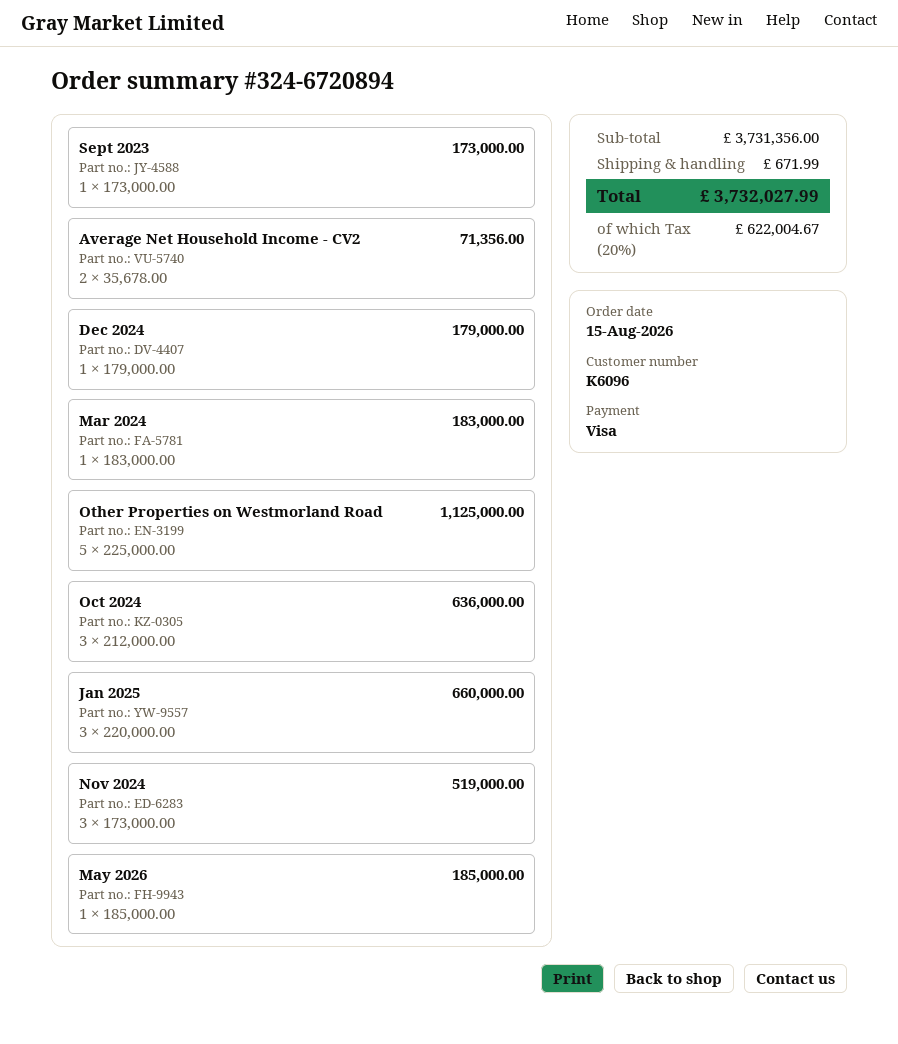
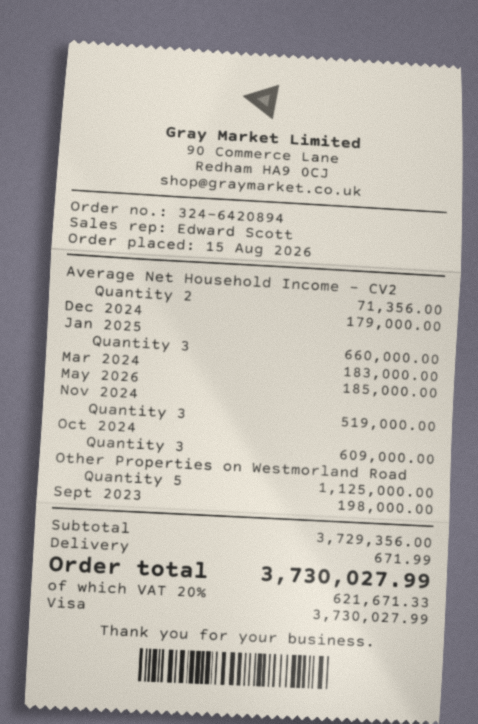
order number: 324-6720894 -> 324-6420894
Sept 2023: 1 for 173000.00 -> 1 for 198000.00
Oct 2024: 3 for 636000.00 -> 3 for 609000.00
subtotal: 3731356.00 -> 3729356.00
tax: 20% = 622004.67 -> 20% = 621671.33
total: 3732027.99 -> 3730027.99

